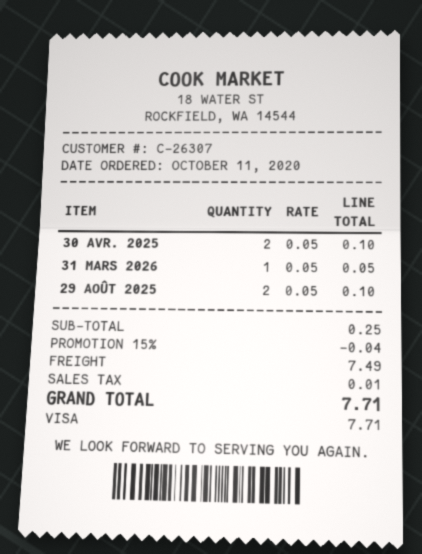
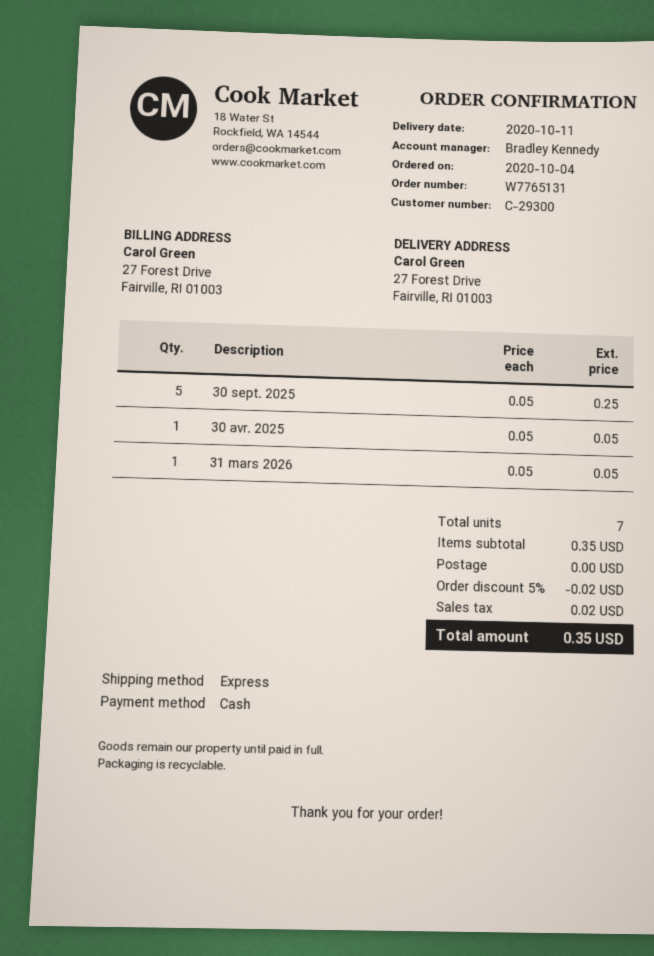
order date: 2020-10-11 -> 2020-10-04
customer number: C-26307 -> C-29300
payment method: Visa -> cash
30 AVR. 2025: 2 x 0.05 = 0.10 -> 1 x 0.05 = 0.05
29 AOÛT 2025: 2 x 0.05 = 0.10 -> none
30 sept. 2025: none -> 5 x 0.05 = 0.25
subtotal: 0.25 -> 0.35
discount: 15% = 0.04 -> 5% = 0.02
shipping: 7.49 -> 0.00
tax: 0.01 -> 0.02
total: 7.71 -> 0.35

